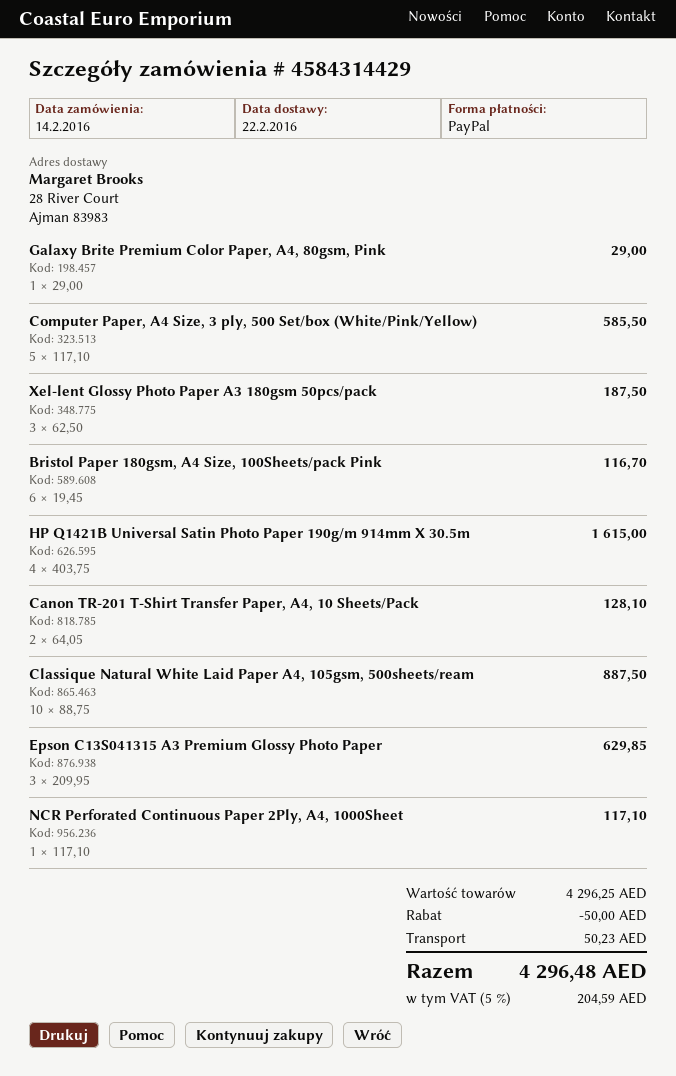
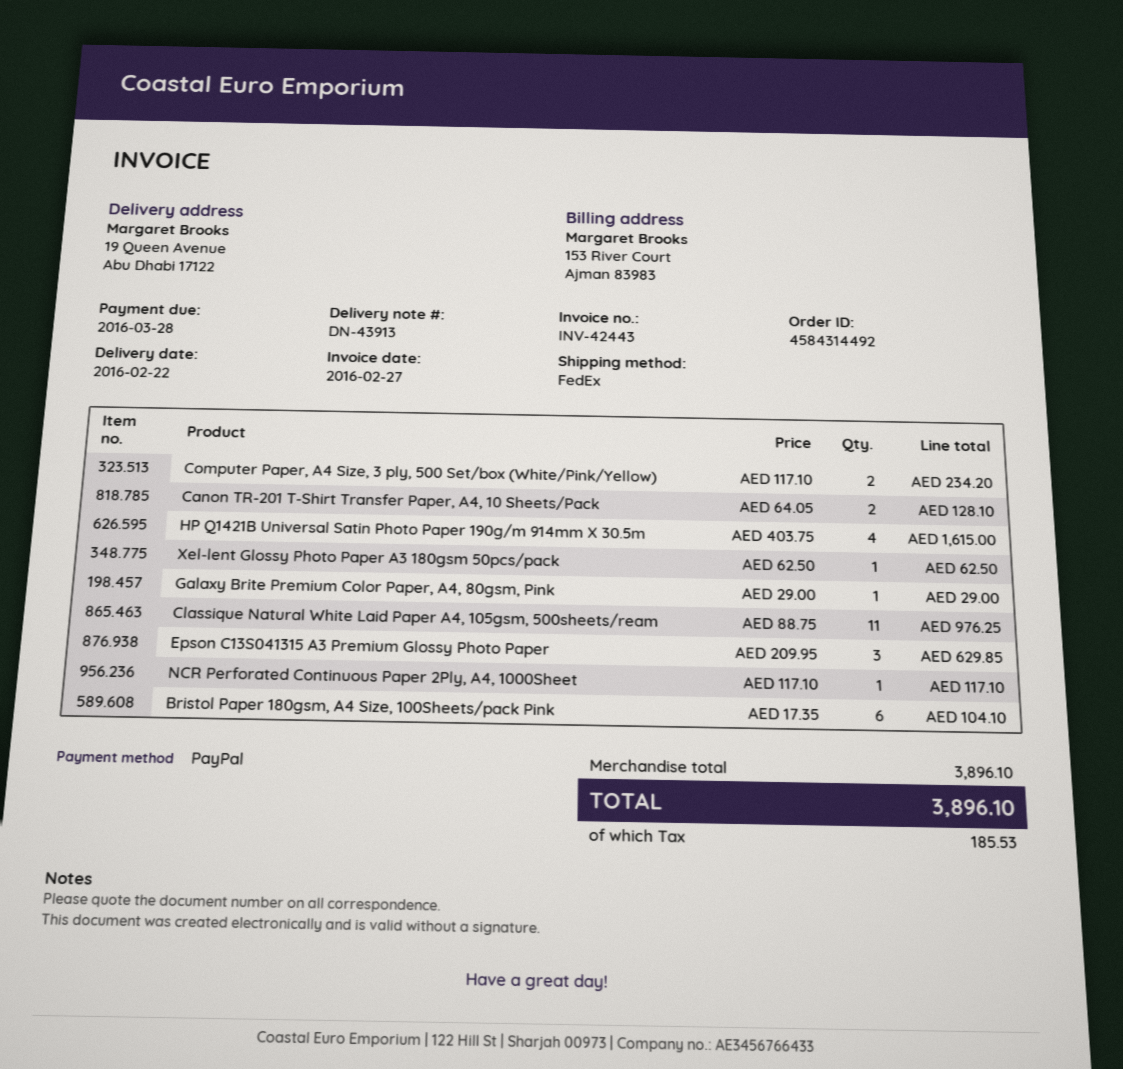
order number: 4584314429 -> 4584314492
ship to: 28 River Court, Ajman 83983 -> 19 Queen Avenue, Abu Dhabi 17122
Computer Paper, A4 Size, 3 ply, 500 Set/box (White/Pink/Yellow): 5 x 117.10 = 585.50 -> 2 x 117.10 = 234.20
Xel-lent Glossy Photo Paper A3 180gsm 50pcs/pack: 3 x 62.50 = 187.50 -> 1 x 62.50 = 62.50
Bristol Paper 180gsm, A4 Size, 100Sheets/pack Pink: 6 x 19.45 = 116.70 -> 6 x 17.35 = 104.10
Classique Natural White Laid Paper A4, 105gsm, 500sheets/ream: 10 x 88.75 = 887.50 -> 11 x 88.75 = 976.25
subtotal: 4296.25 -> 3896.10
discount: 50.00 -> none
shipping: 50.23 -> none
tax: 204.59 -> 185.53
total: 4296.48 -> 3896.10

